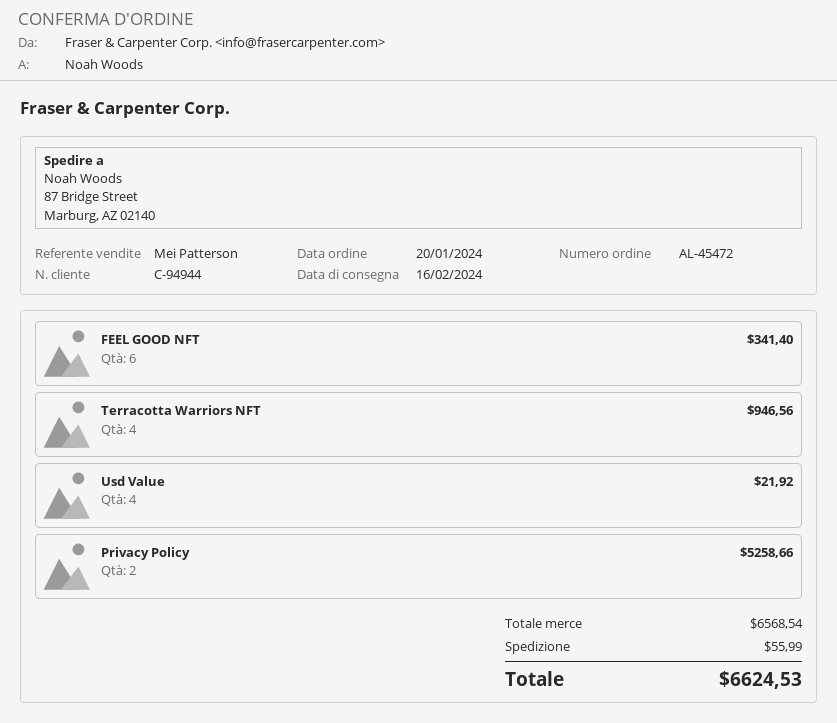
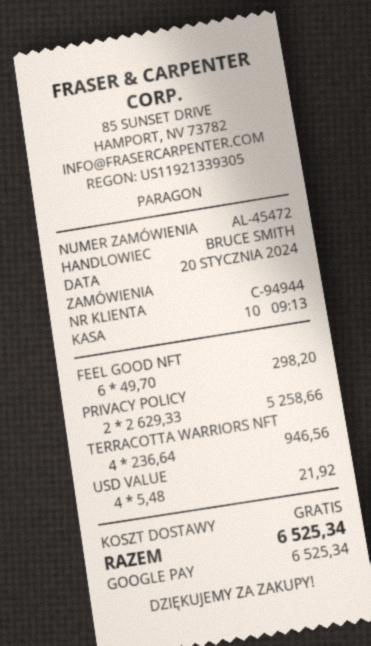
sales rep: Mei Patterson -> BRUCE SMITH
FEEL GOOD NFT: 6 for 341.40 -> 6 for 298.20
shipping: 55.99 -> 0.00
total: 6624.53 -> 6525.34

